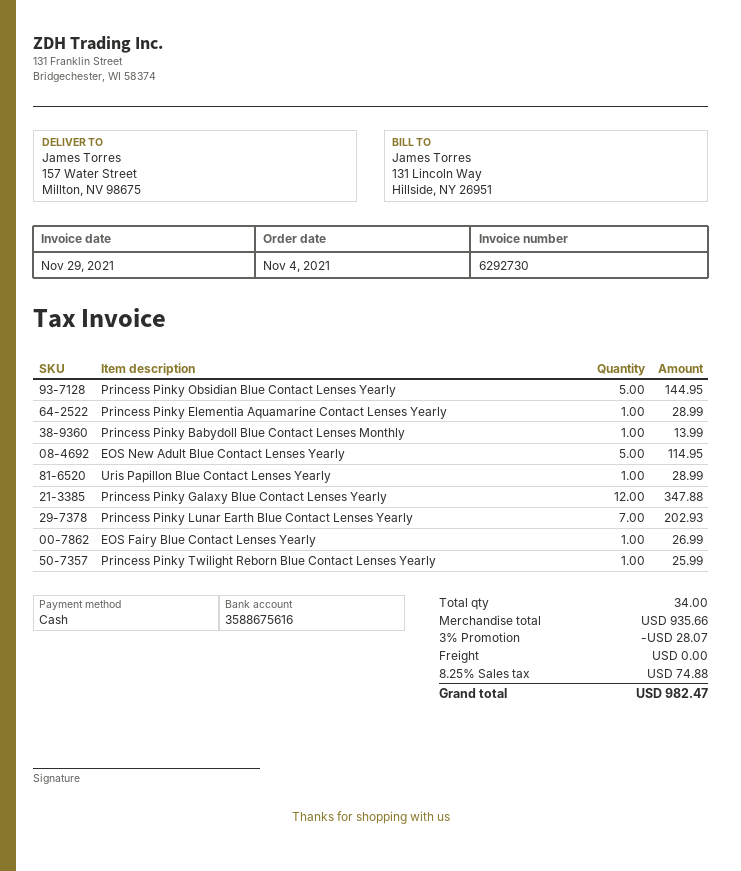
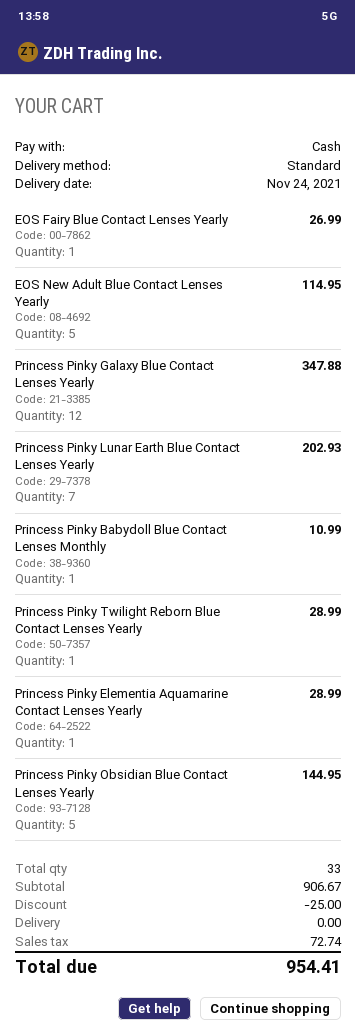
Princess Pinky Babydoll Blue Contact Lenses Monthly: 1 for 13.99 -> 1 for 10.99
Uris Papillon Blue Contact Lenses Yearly: 1 for 28.99 -> none
Princess Pinky Twilight Reborn Blue Contact Lenses Yearly: 1 for 25.99 -> 1 for 28.99
total quantity: 34 -> 33
subtotal: 935.66 -> 906.67
discount: 28.07 -> 25.00
tax: 74.88 -> 72.74
total: 982.47 -> 954.41

